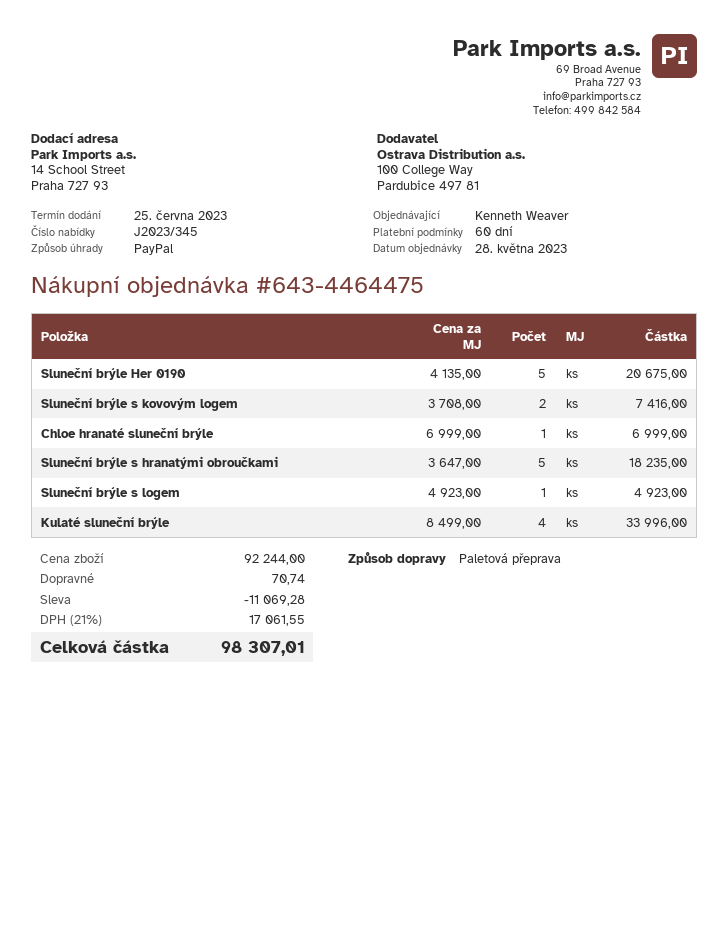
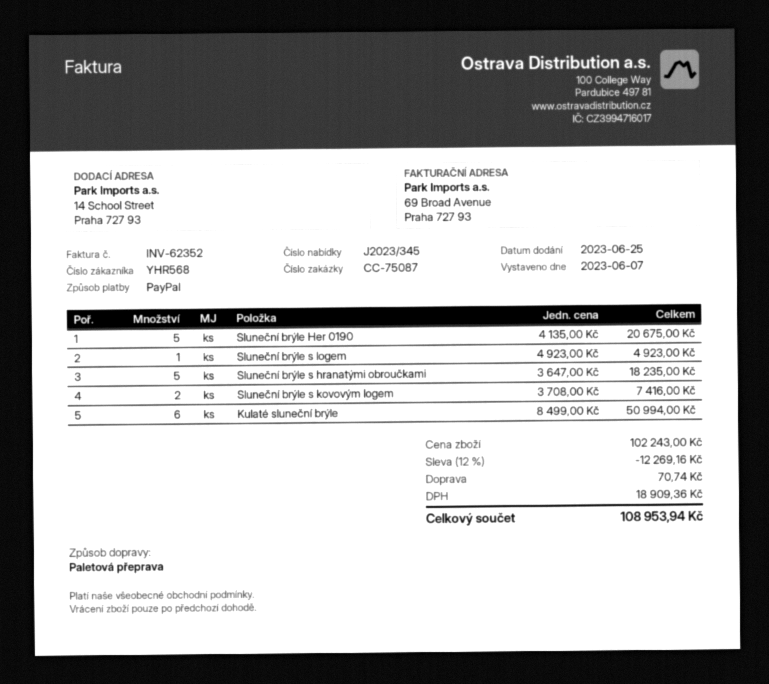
Chloe hranaté sluneční brýle: 1 x 6999.00 = 6999.00 -> none
Kulaté sluneční brýle: 4 x 8499.00 = 33996.00 -> 6 x 8499.00 = 50994.00
subtotal: 92244.00 -> 102243.00
discount: 11069.28 -> 12269.16
tax: 17061.55 -> 18909.36
total: 98307.01 -> 108953.94

